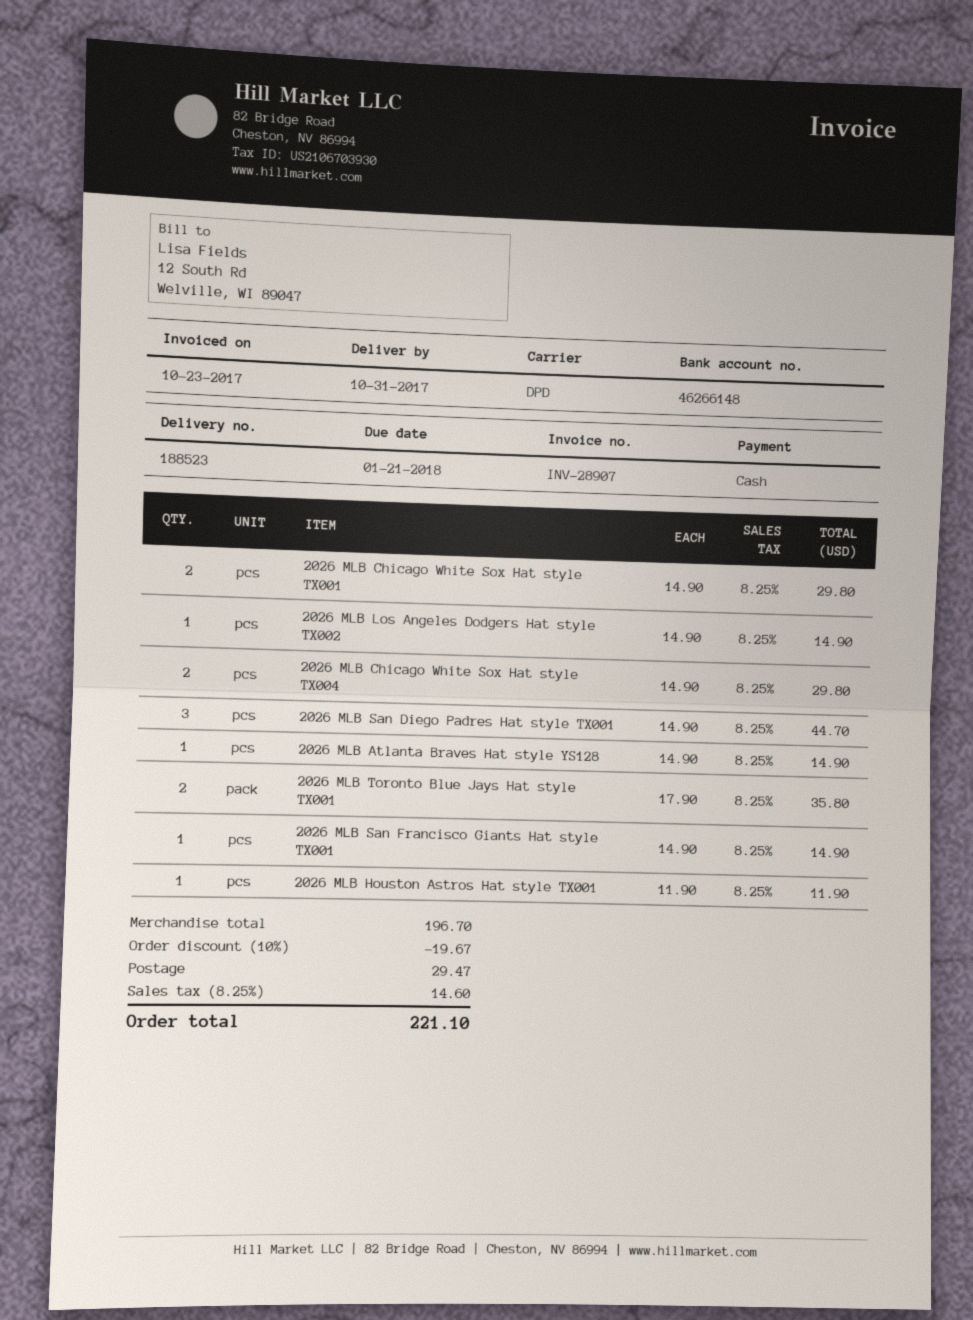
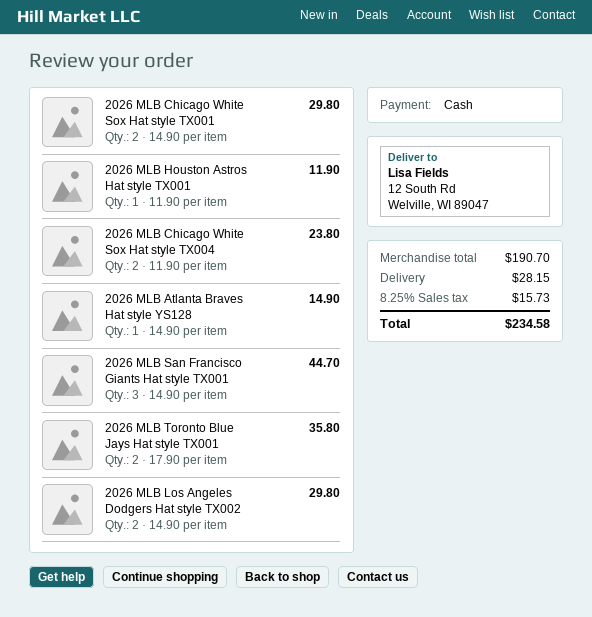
2026 MLB Los Angeles Dodgers Hat style TX002: 1 x 14.90 = 14.90 -> 2 x 14.90 = 29.80
2026 MLB Chicago White Sox Hat style TX004: 2 x 14.90 = 29.80 -> 2 x 11.90 = 23.80
2026 MLB San Diego Padres Hat style TX001: 3 x 14.90 = 44.70 -> none
2026 MLB San Francisco Giants Hat style TX001: 1 x 14.90 = 14.90 -> 3 x 14.90 = 44.70
subtotal: 196.70 -> 190.70
discount: 10% = 19.67 -> none
shipping: 29.47 -> 28.15
tax: 8.25% = 14.60 -> 8.25% = 15.73
total: 221.10 -> 234.58

